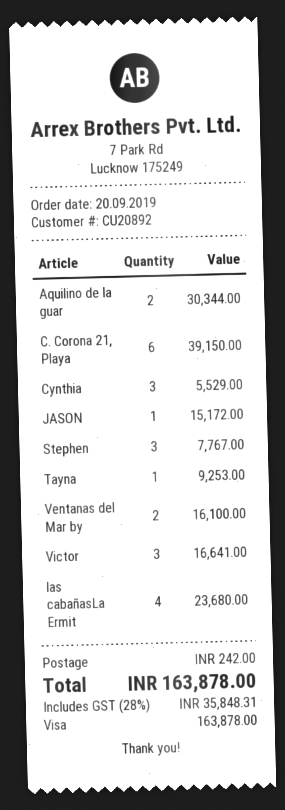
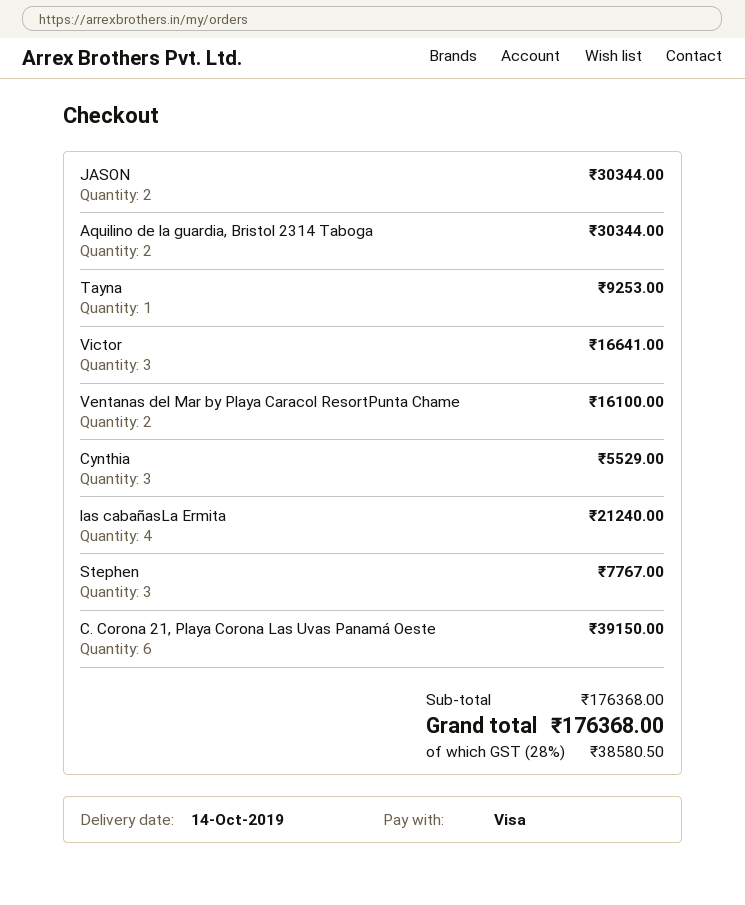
JASON: 1 for 15172.00 -> 2 for 30344.00
las cabañasLa Ermit: 4 for 23680.00 -> 4 for 21240.00
shipping: 242.00 -> none
tax: 28% = 35848.31 -> 28% = 38580.50
total: 163878.00 -> 176368.00

